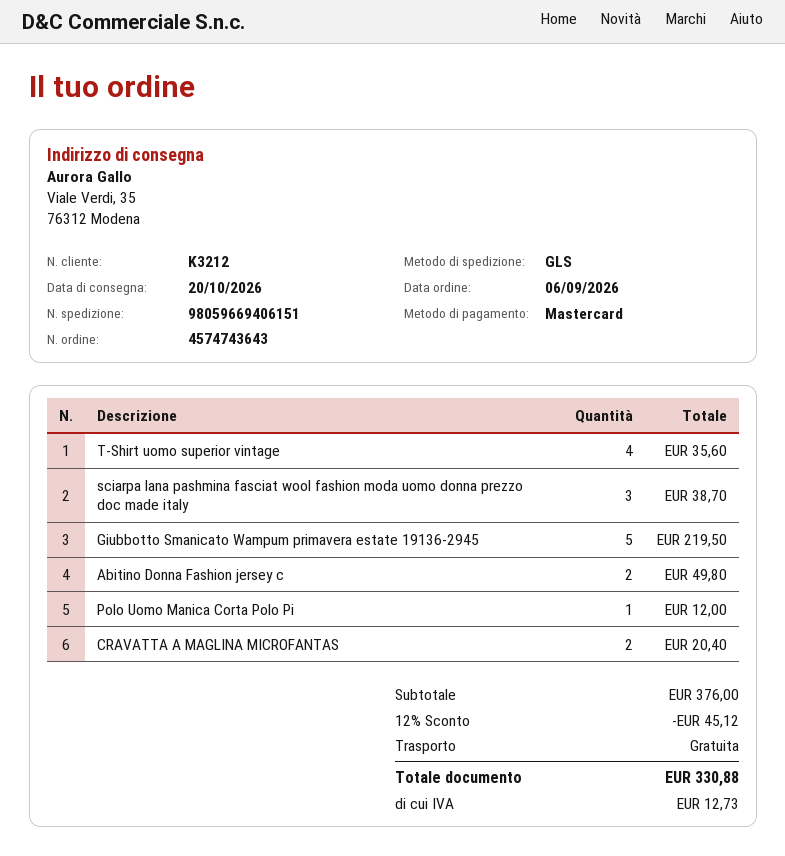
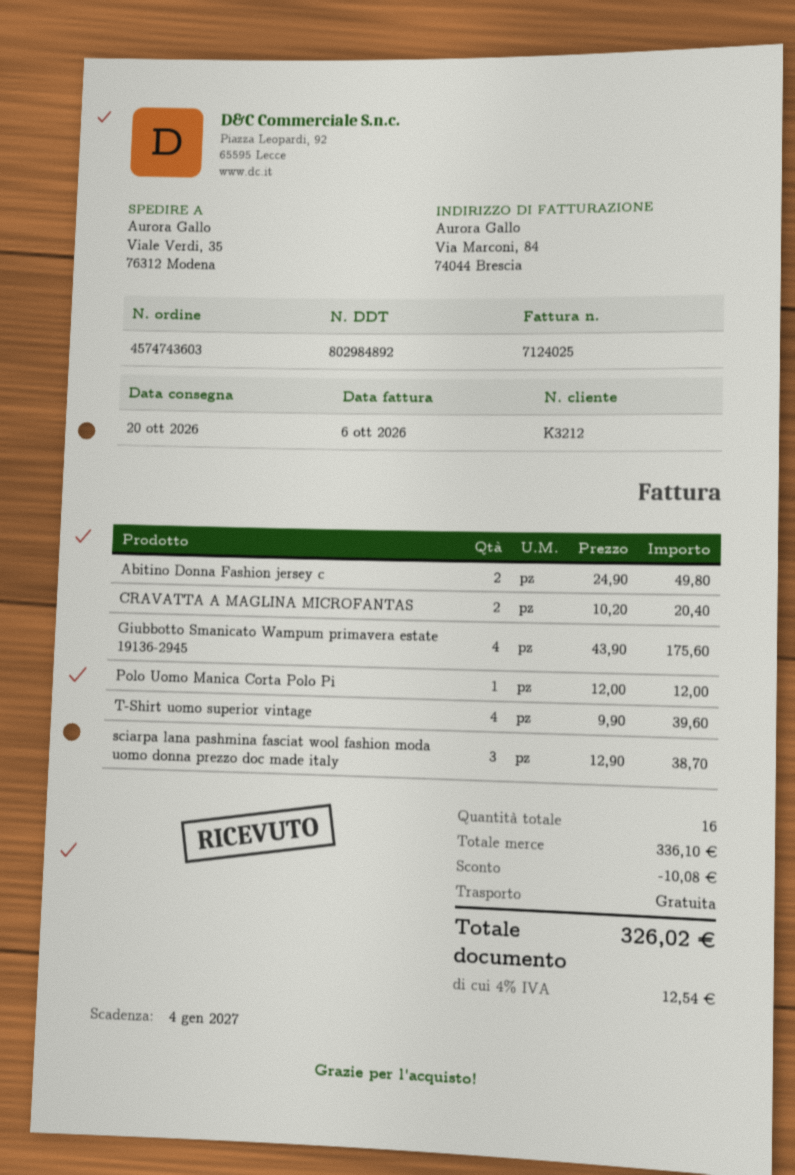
order number: 4574743643 -> 4574743603
T-Shirt uomo superior vintage: 4 for 35.60 -> 4 for 39.60
Giubbotto Smanicato Wampum primavera estate 19136-2945: 5 for 219.50 -> 4 for 175.60
subtotal: 376.00 -> 336.10
discount: 45.12 -> 10.08
tax: 12.73 -> 12.54
total: 330.88 -> 326.02

